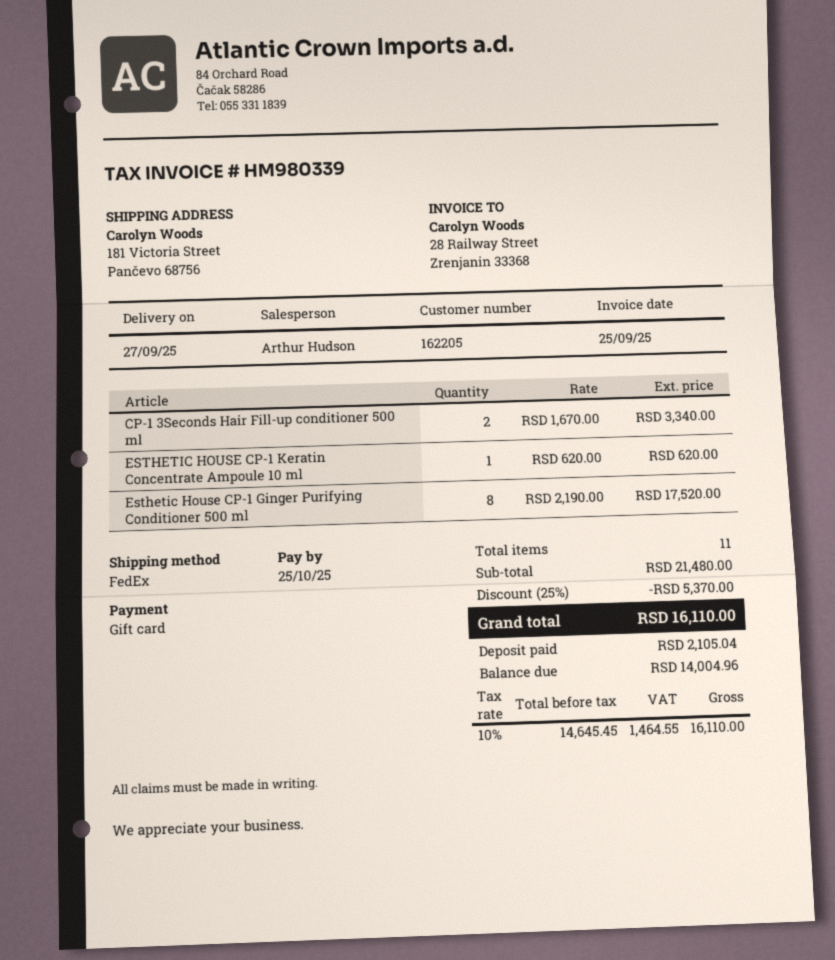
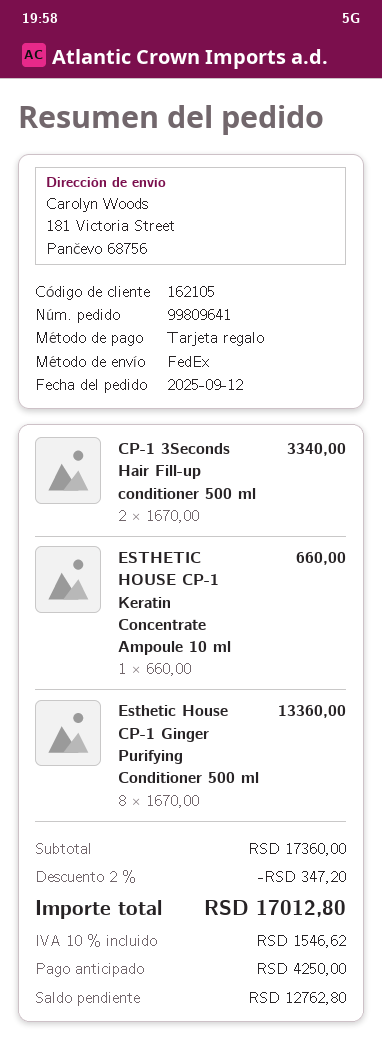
customer number: 162205 -> 162105
ESTHETIC HOUSE CP-1 Keratin Concentrate Ampoule 10 ml: 1 x 620.00 = 620.00 -> 1 x 660.00 = 660.00
Esthetic House CP-1 Ginger Purifying Conditioner 500 ml: 8 x 2190.00 = 17520.00 -> 8 x 1670.00 = 13360.00
subtotal: 21480.00 -> 17360.00
discount: 25% = 5370.00 -> 2% = 347.20
tax: 10% = 1464.55 -> 10% = 1546.62
total: 16110.00 -> 17012.80
deposit: 2105.04 -> 4250.00
balance: 14004.96 -> 12762.80

